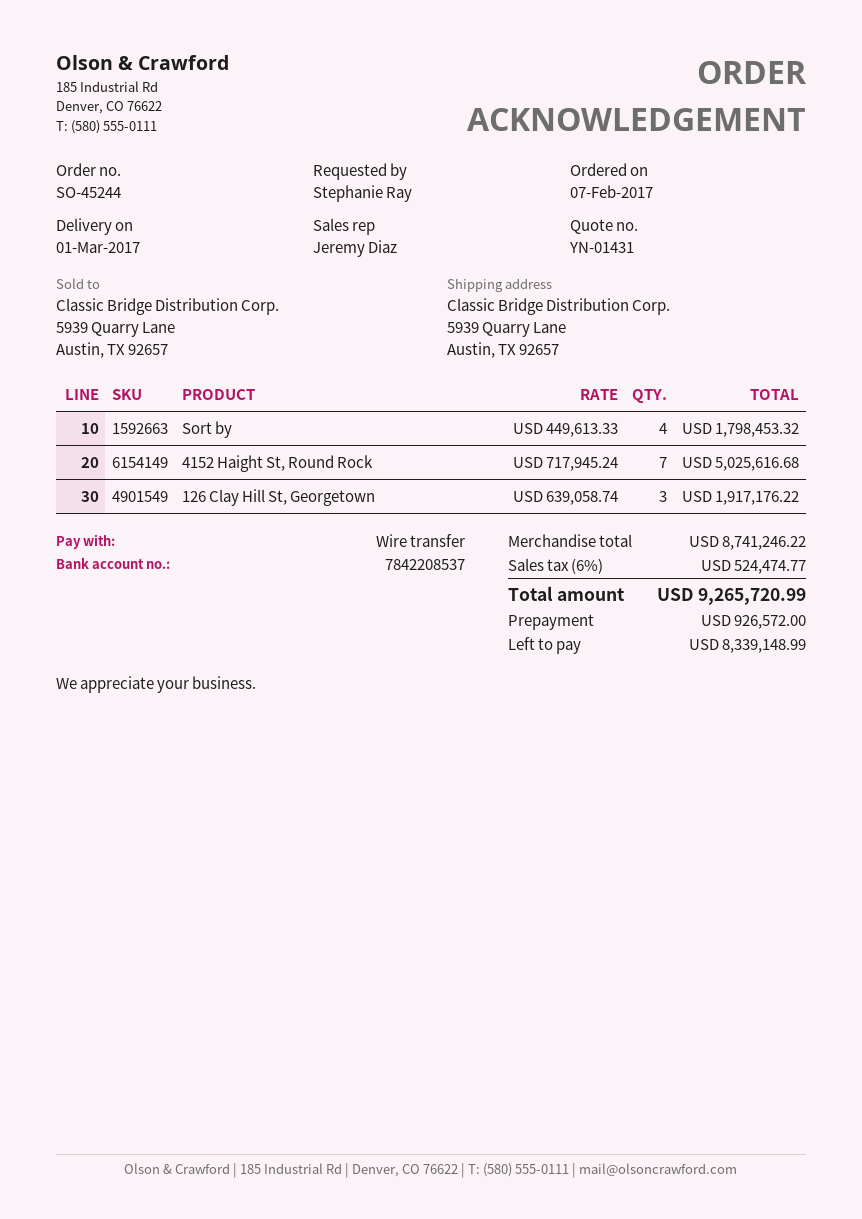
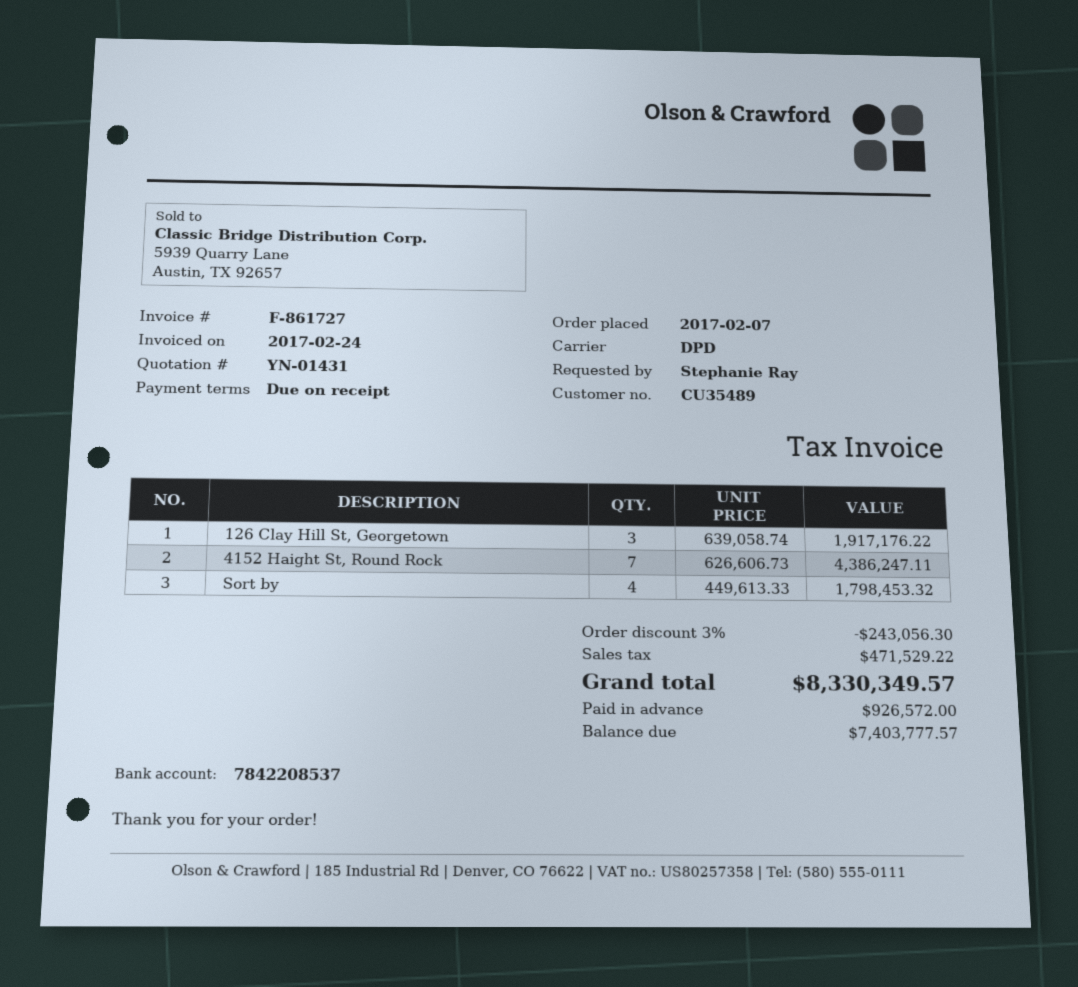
4152 Haight St, Round Rock: 7 x 717945.24 = 5025616.68 -> 7 x 626606.73 = 4386247.11
discount: none -> 3% = 243056.30
tax: 524474.77 -> 471529.22
total: 9265720.99 -> 8330349.57
balance: 8339148.99 -> 7403777.57

